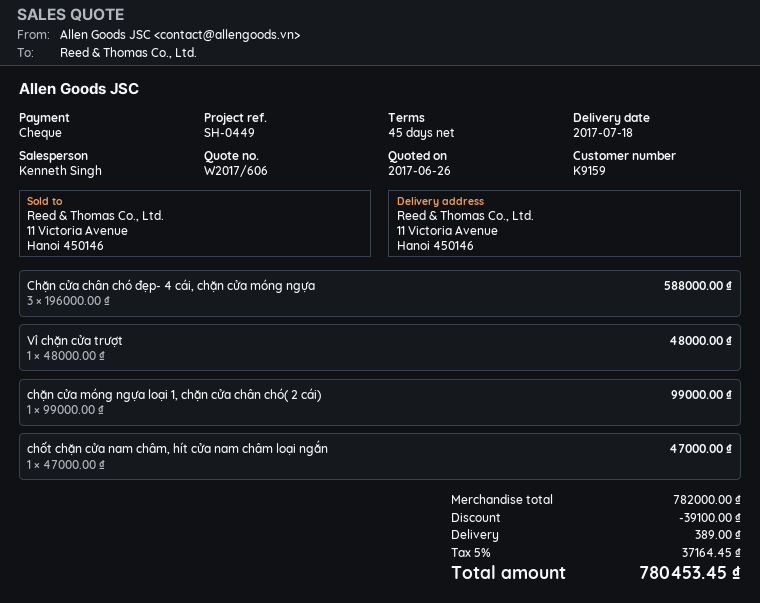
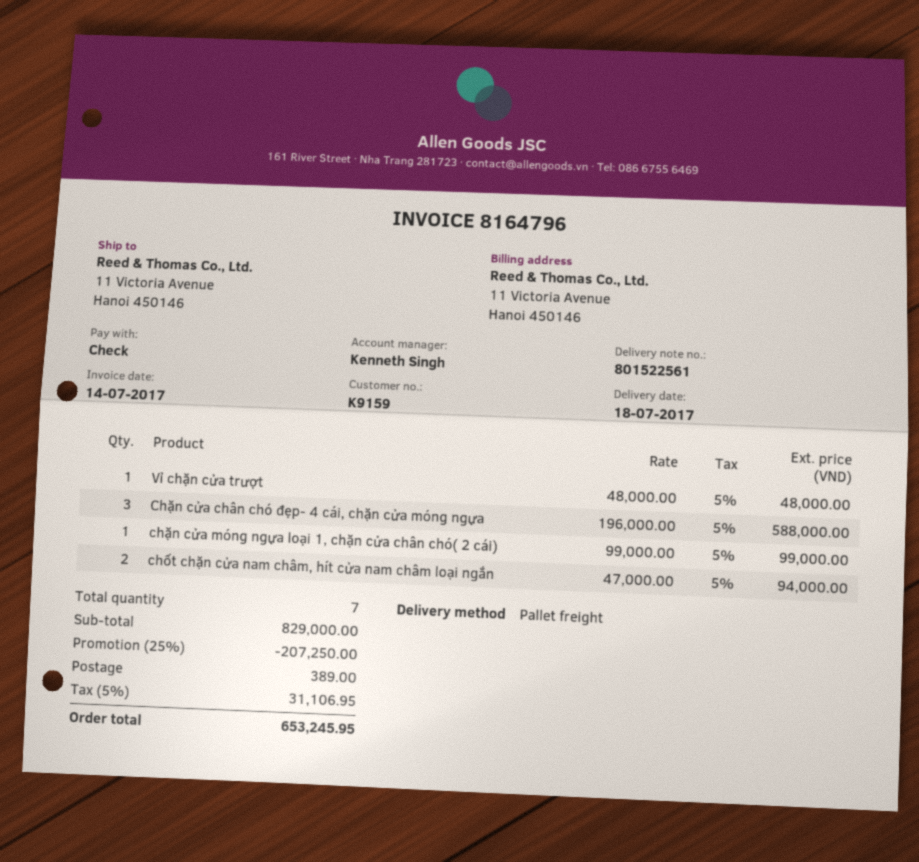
chốt chặn cửa nam châm, hít cửa nam châm loại ngắn: 1 x 47000.00 = 47000.00 -> 2 x 47000.00 = 94000.00
subtotal: 782000.00 -> 829000.00
discount: 39100.00 -> 207250.00
tax: 5% = 37164.45 -> 5% = 31106.95
total: 780453.45 -> 653245.95

